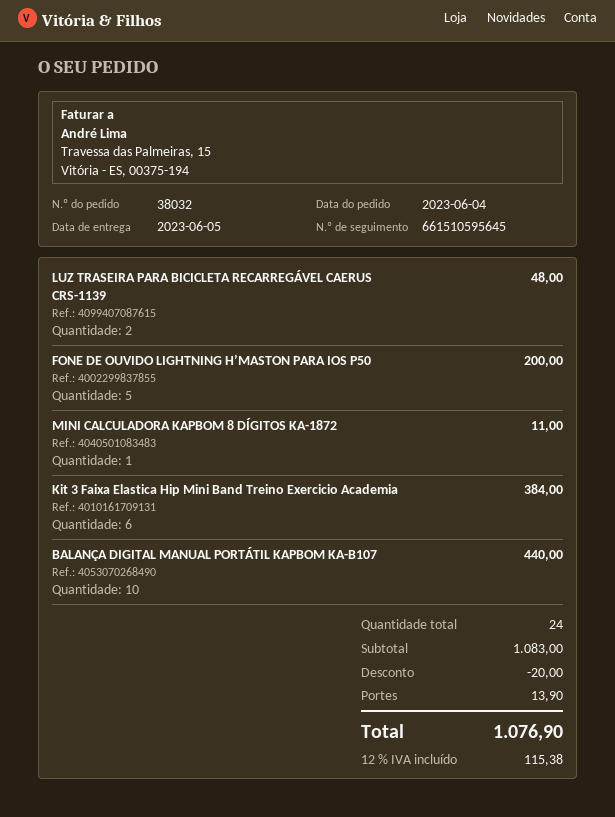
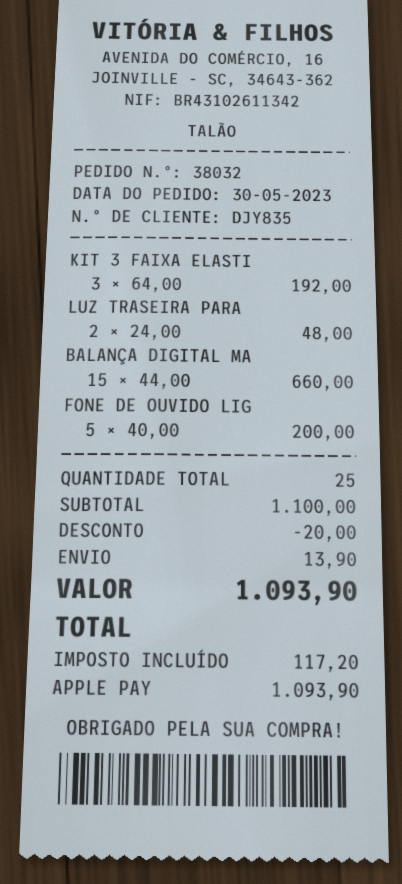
order date: 2023-06-04 -> 2023-05-30
MINI CALCULADORA KAPBOM 8 DÍGITOS KA-1872: 1 for 11.00 -> none
Kit 3 Faixa Elastica Hip Mini Band Treino Exercicio Academia: 6 for 384.00 -> 3 for 192.00
BALANÇA DIGITAL MANUAL PORTÁTIL KAPBOM KA-B107: 10 for 440.00 -> 15 for 660.00
total quantity: 24 -> 25
subtotal: 1083.00 -> 1100.00
tax: 115.38 -> 117.20
total: 1076.90 -> 1093.90

